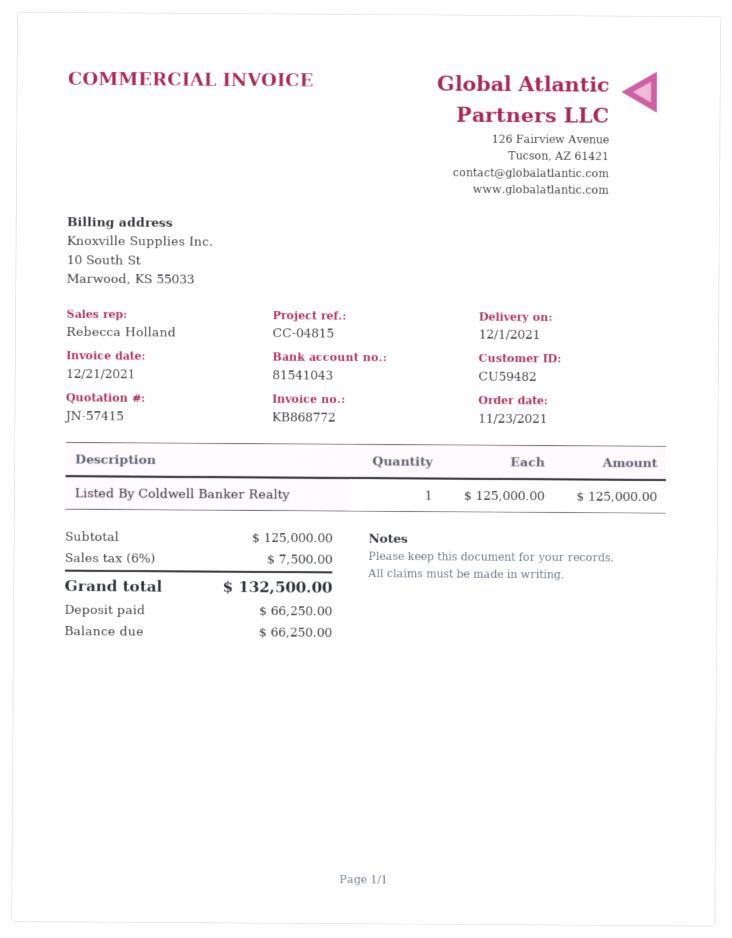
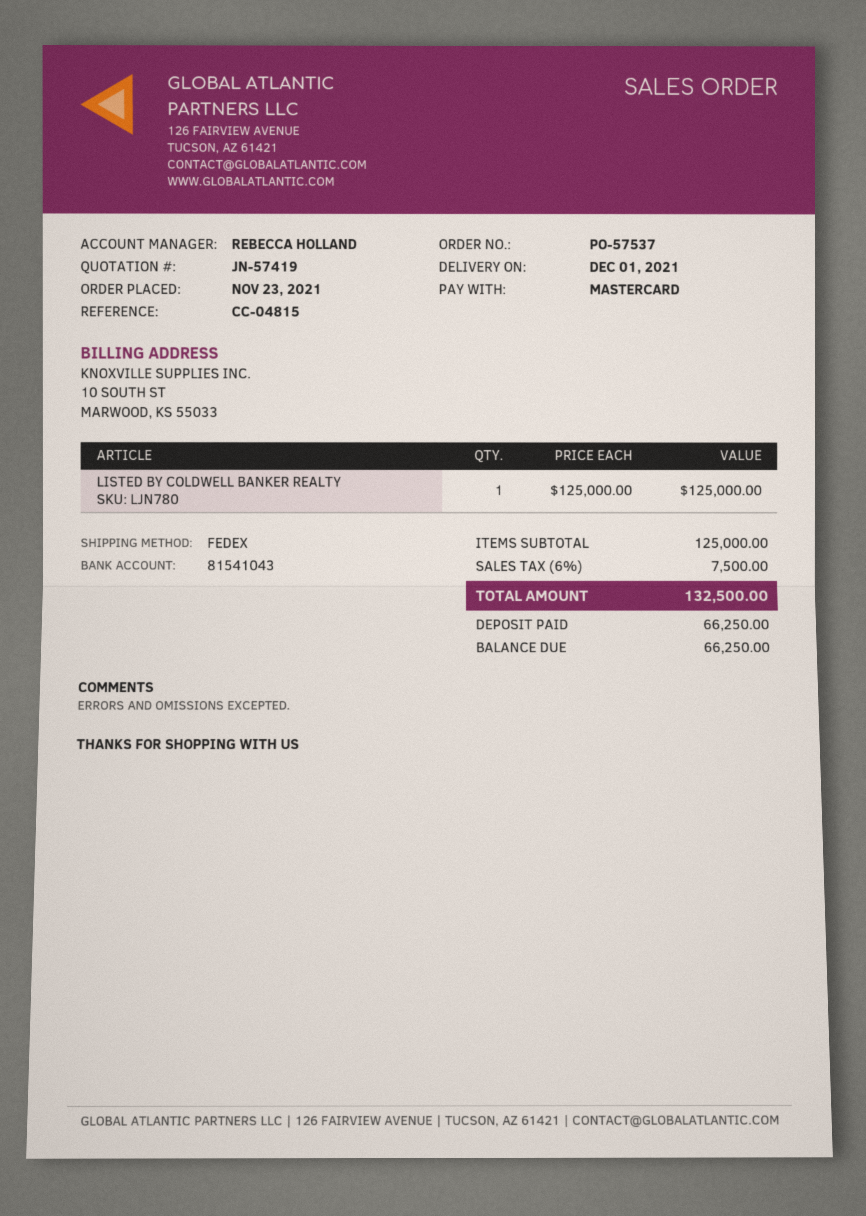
quote number: JN-57415 -> JN-57419

